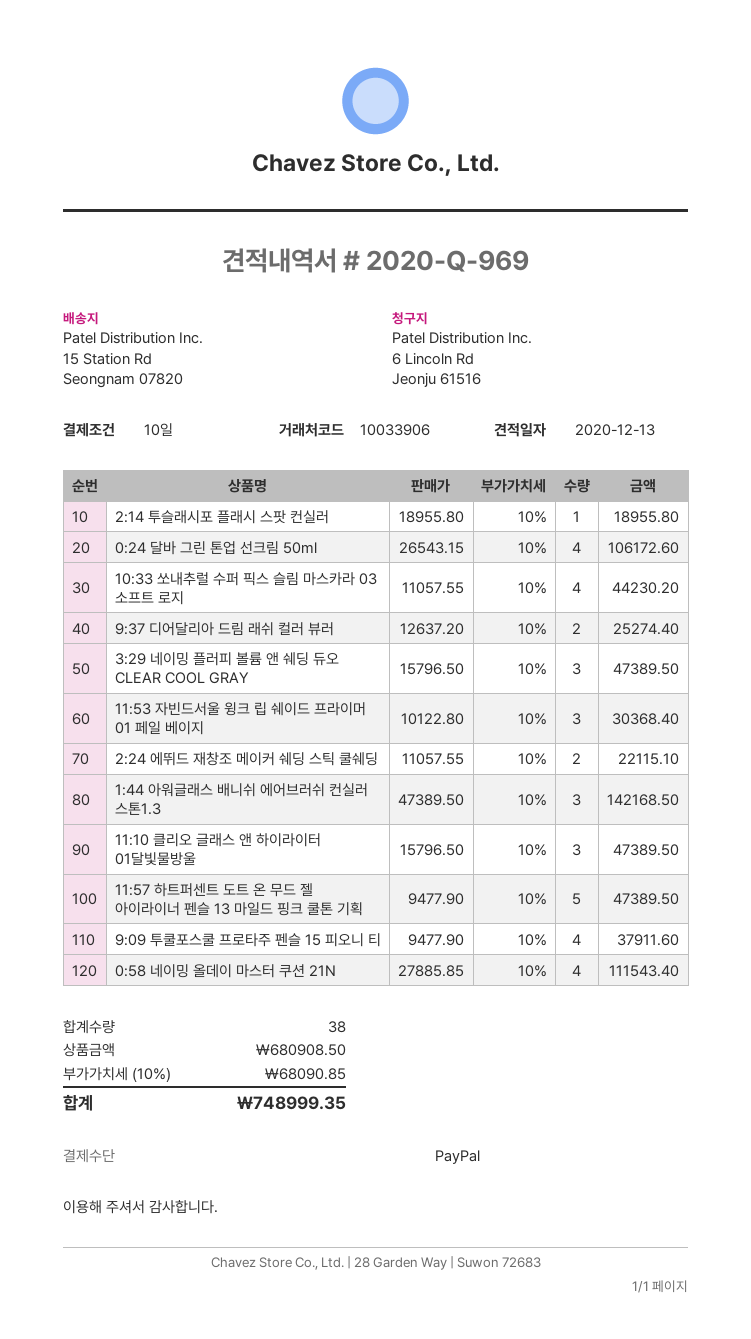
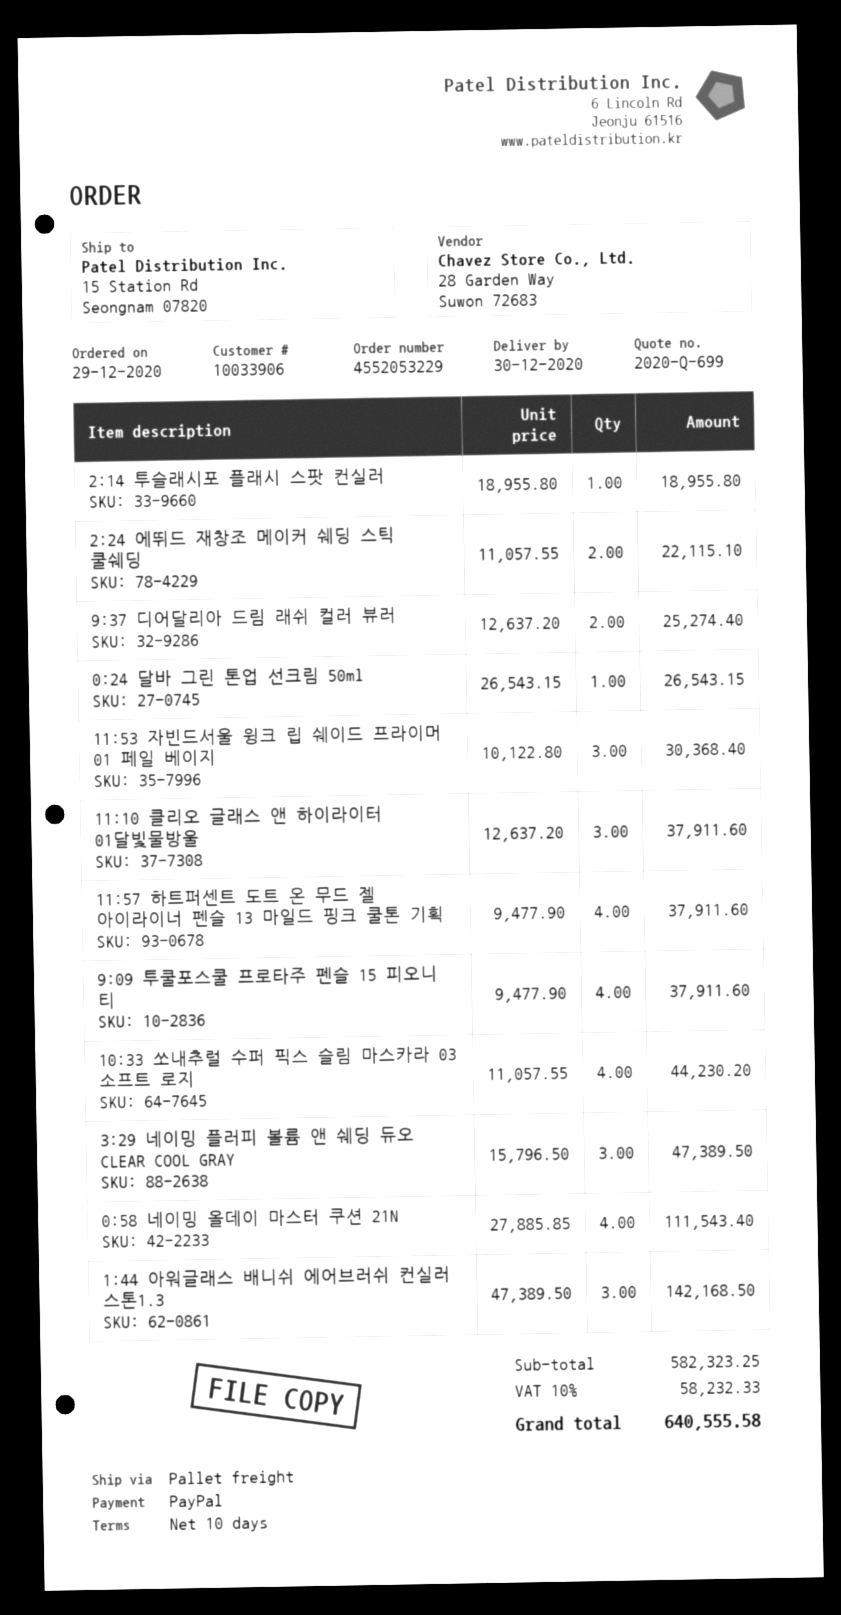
quote number: 2020-Q-969 -> 2020-Q-699
0:24 달바 그린 톤업 선크림 50ml: 4 x 26543.15 = 106172.60 -> 1 x 26543.15 = 26543.15
11:10 클리오 글래스 앤 하이라이터 01달빛물방울: 3 x 15796.50 = 47389.50 -> 3 x 12637.20 = 37911.60
11:57 하트퍼센트 도트 온 무드 젤 아이라이너 펜슬 13 마일드 핑크 쿨톤 기획: 5 x 9477.90 = 47389.50 -> 4 x 9477.90 = 37911.60
subtotal: 680908.50 -> 582323.25
tax: 10% = 68090.85 -> 10% = 58232.33
total: 748999.35 -> 640555.58

